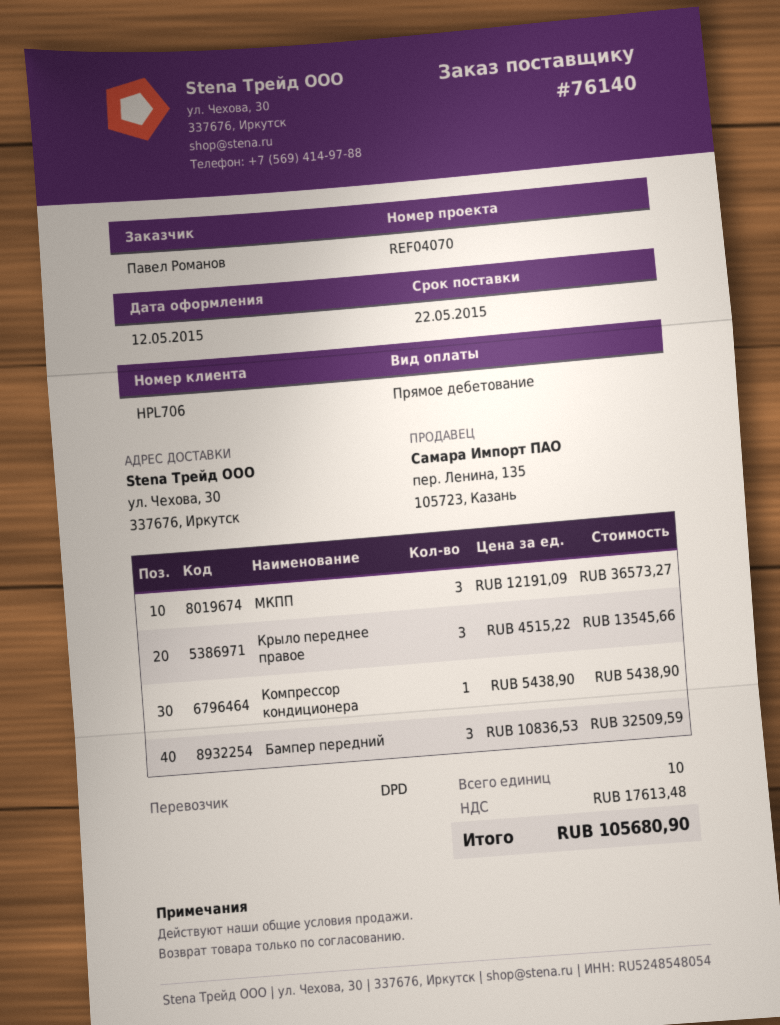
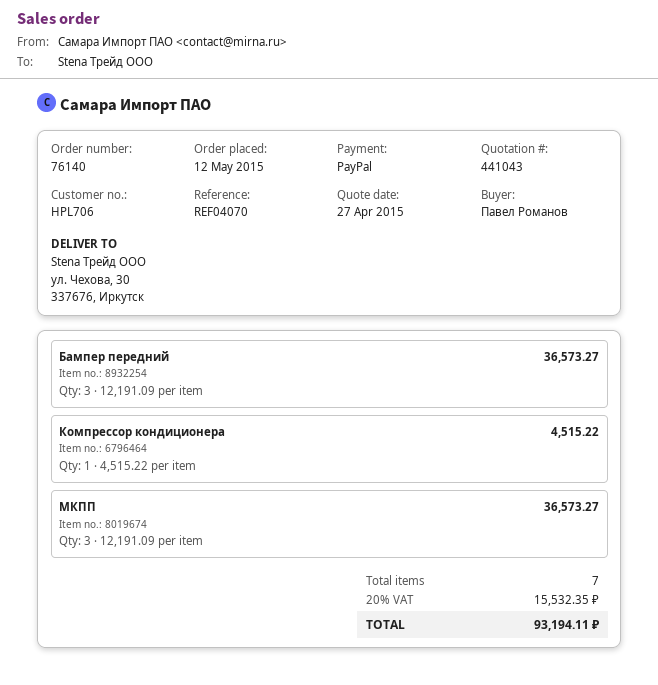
payment method: direct debit -> PayPal
Крыло переднее правое: 3 x 4515.22 = 13545.66 -> none
Компрессор кондиционера: 1 x 5438.90 = 5438.90 -> 1 x 4515.22 = 4515.22
Бампер передний: 3 x 10836.53 = 32509.59 -> 3 x 12191.09 = 36573.27
total quantity: 10 -> 7
tax: 17613.48 -> 15532.35
total: 105680.90 -> 93194.11

